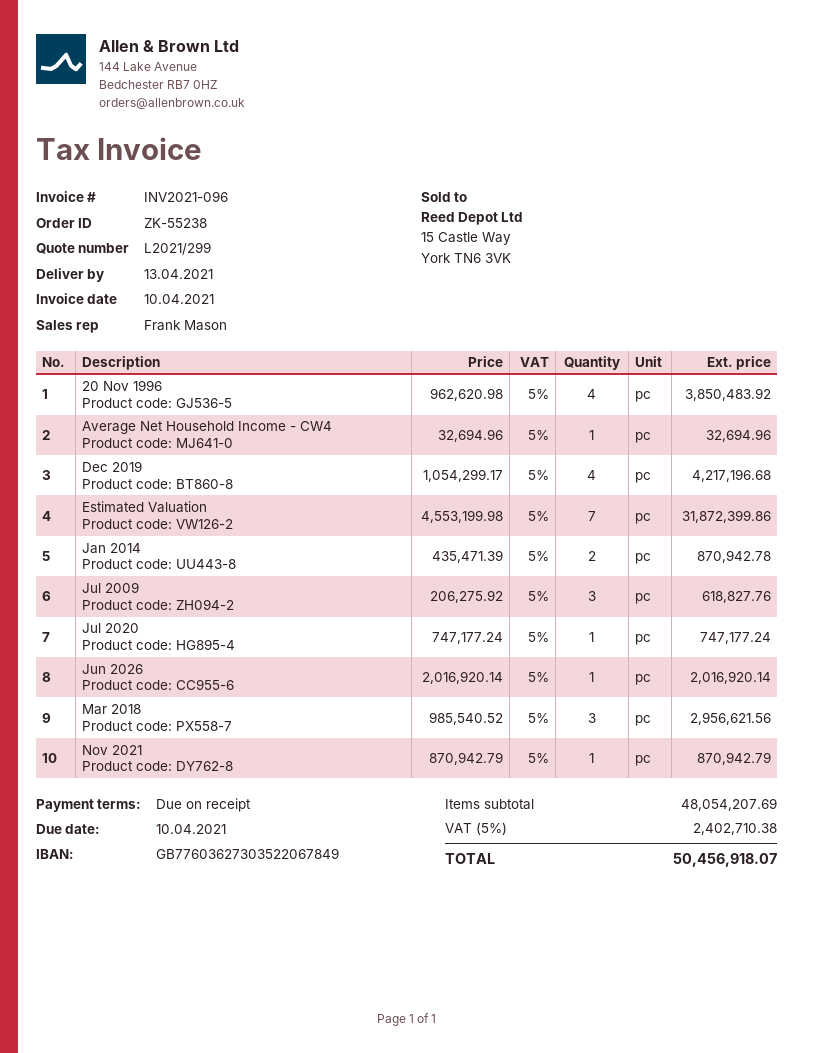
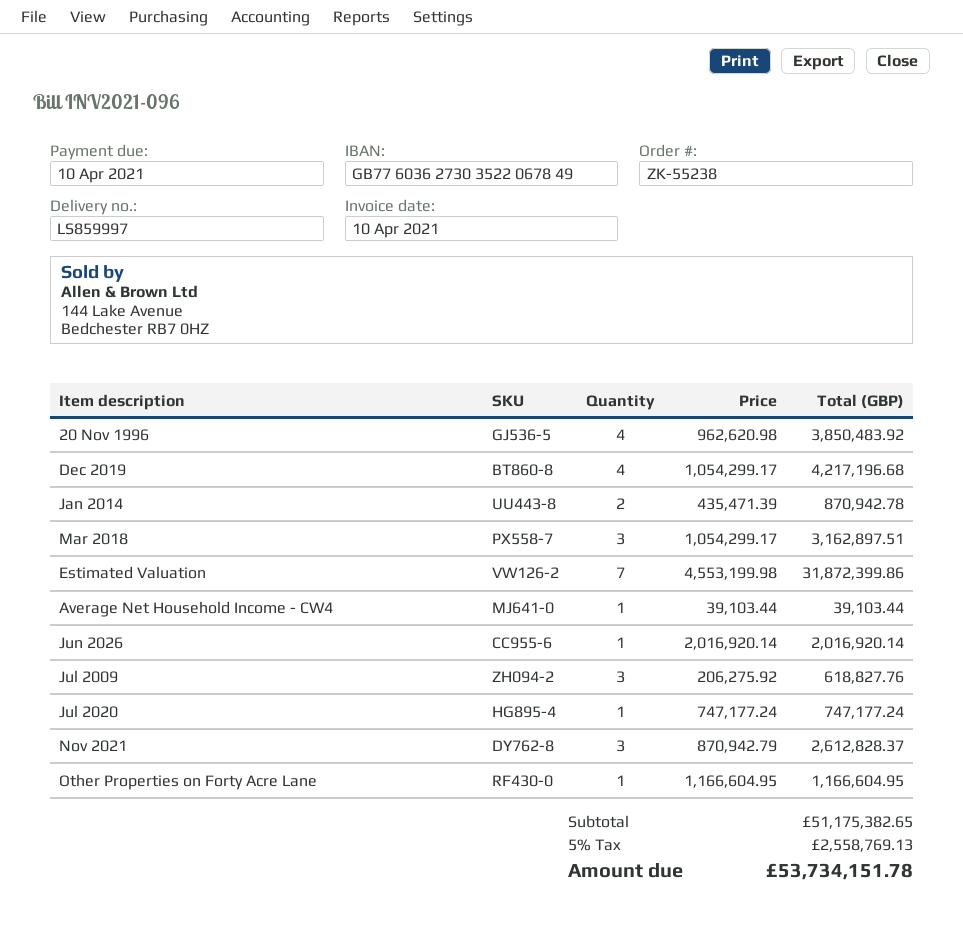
Average Net Household Income - CW4: 1 x 32694.96 = 32694.96 -> 1 x 39103.44 = 39103.44
Mar 2018: 3 x 985540.52 = 2956621.56 -> 3 x 1054299.17 = 3162897.51
Nov 2021: 1 x 870942.79 = 870942.79 -> 3 x 870942.79 = 2612828.37
Other Properties on Forty Acre Lane: none -> 1 x 1166604.95 = 1166604.95
subtotal: 48054207.69 -> 51175382.65
tax: 5% = 2402710.38 -> 5% = 2558769.13
total: 50456918.07 -> 53734151.78

